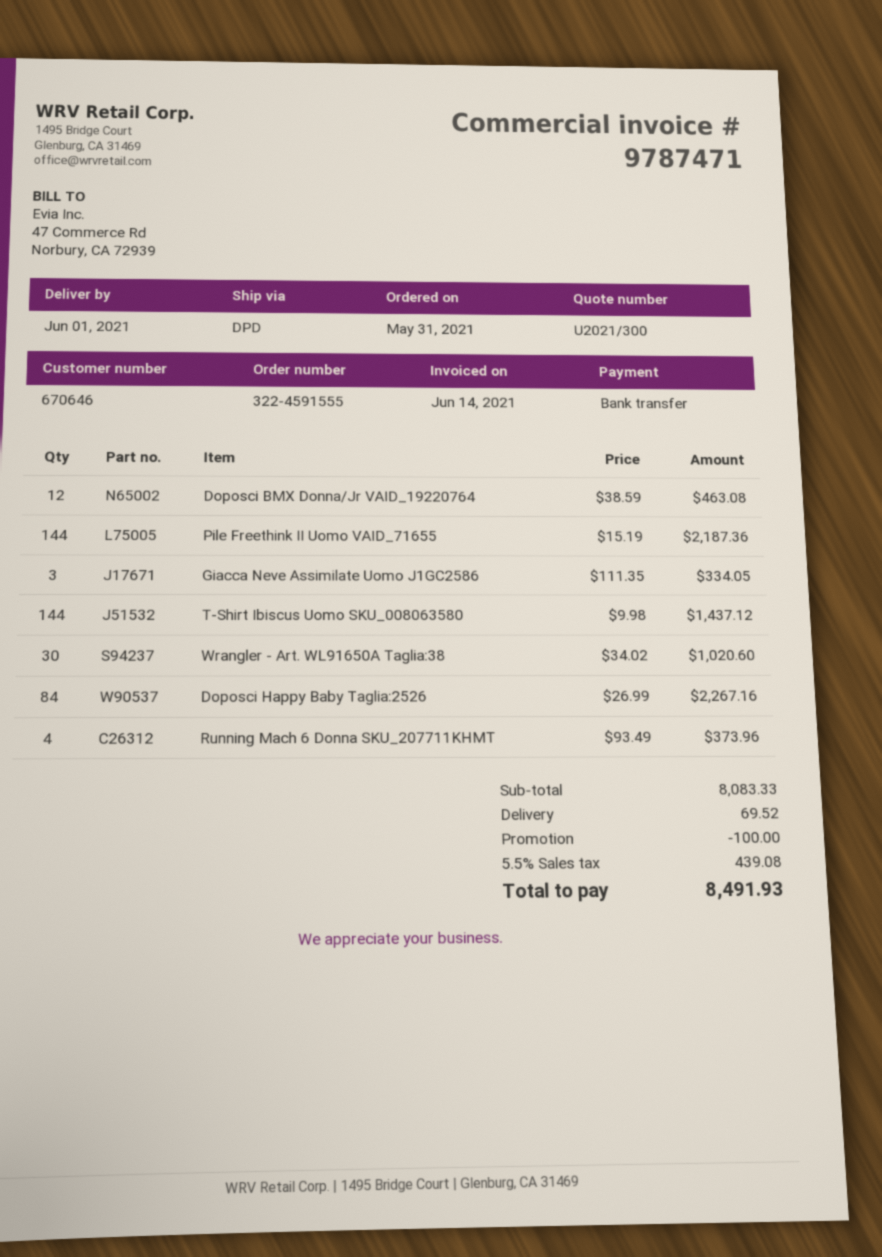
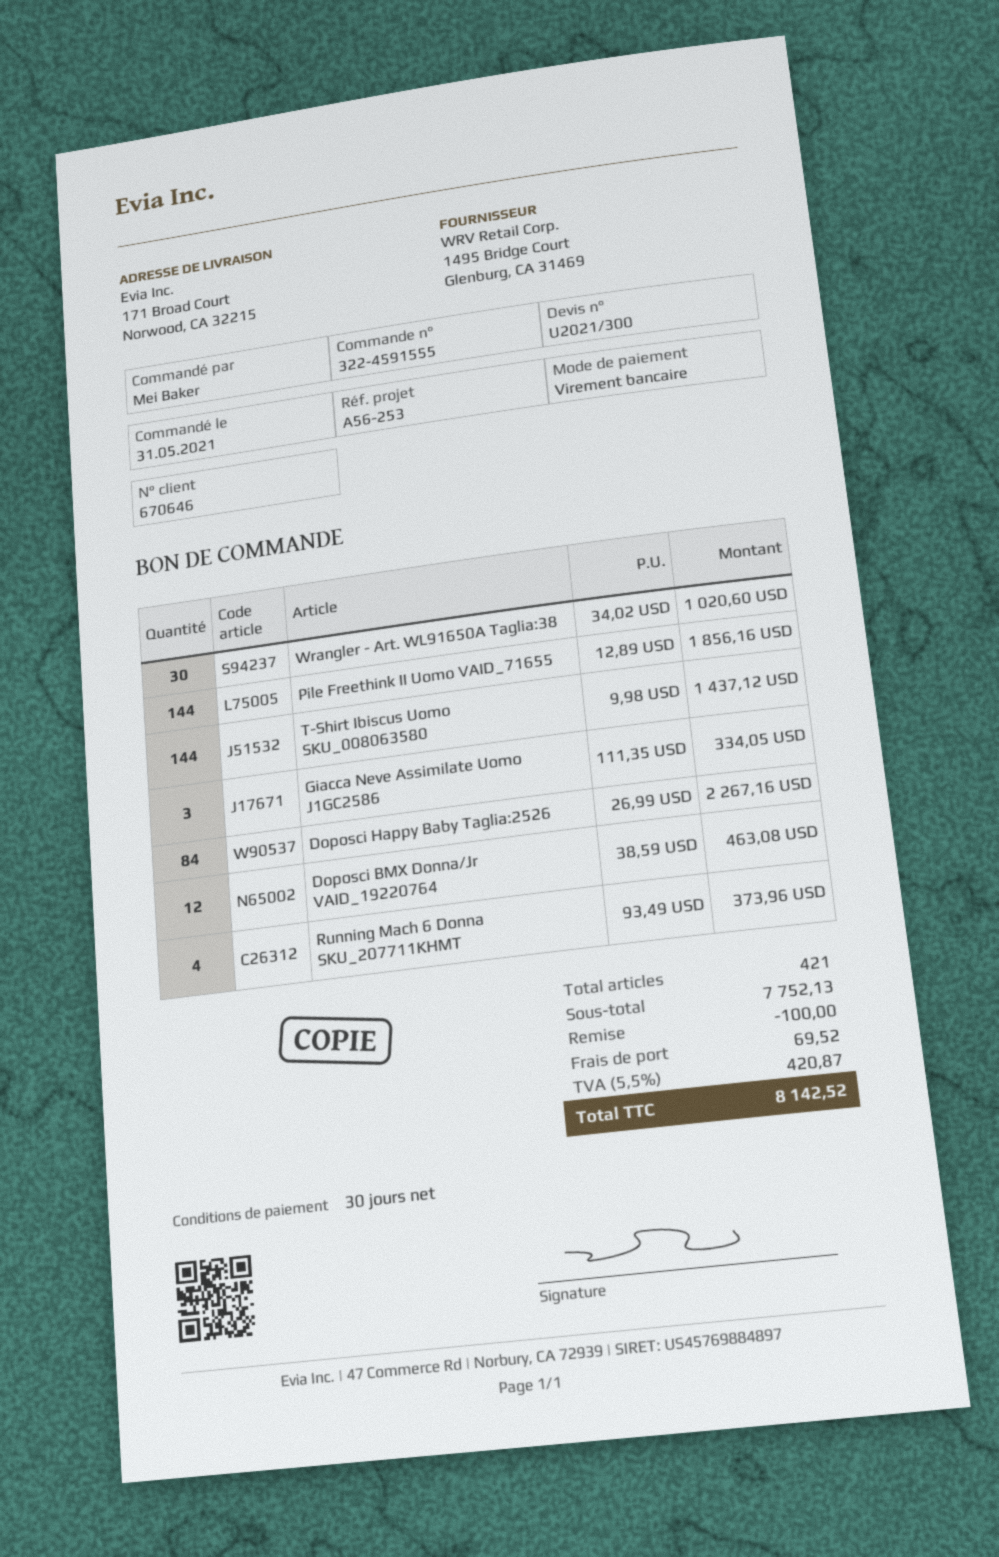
Pile Freethink II Uomo VAID_71655: 144 x 15.19 = 2187.36 -> 144 x 12.89 = 1856.16
subtotal: 8083.33 -> 7752.13
tax: 5.5% = 439.08 -> 5.5% = 420.87
total: 8491.93 -> 8142.52

